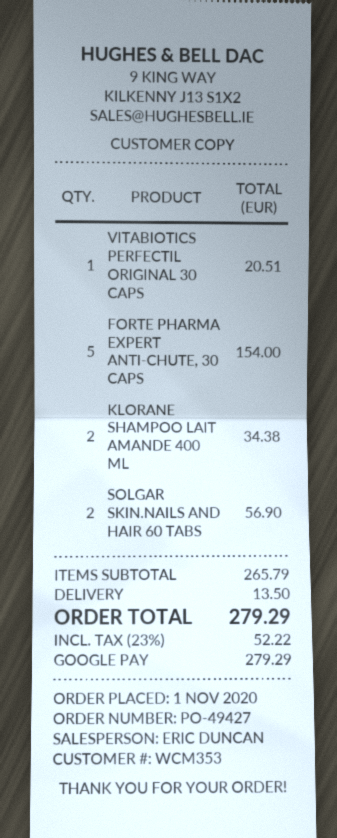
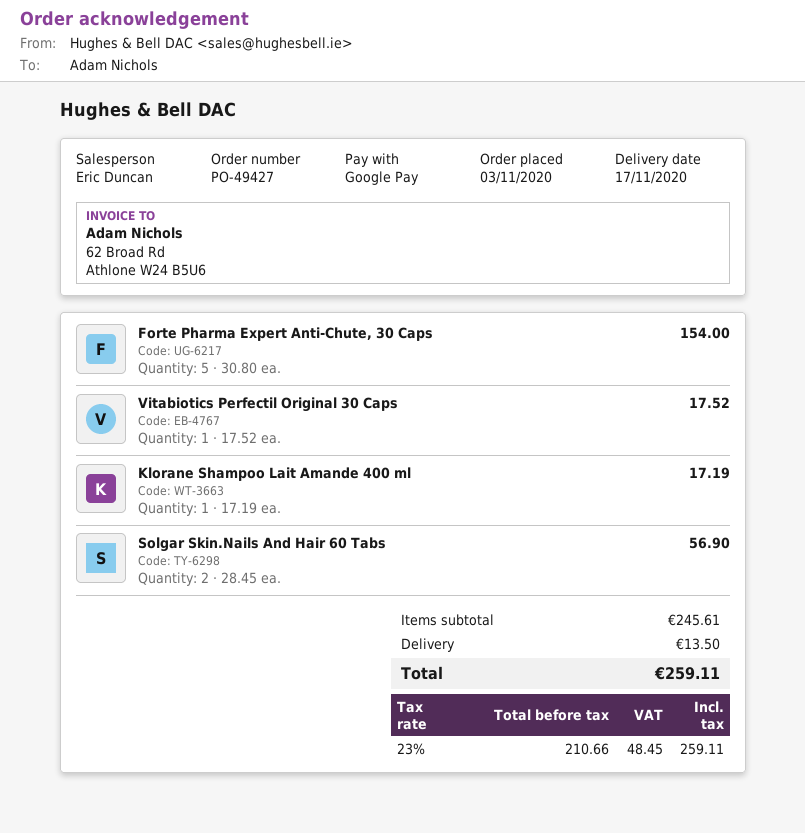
order date: 2020-11-01 -> 2020-11-03
VITABIOTICS PERFECTIL ORIGINAL 30 CAPS: 1 for 20.51 -> 1 for 17.52
KLORANE SHAMPOO LAIT AMANDE 400 ML: 2 for 34.38 -> 1 for 17.19
subtotal: 265.79 -> 245.61
tax: 23% = 52.22 -> 23% = 48.45
total: 279.29 -> 259.11

